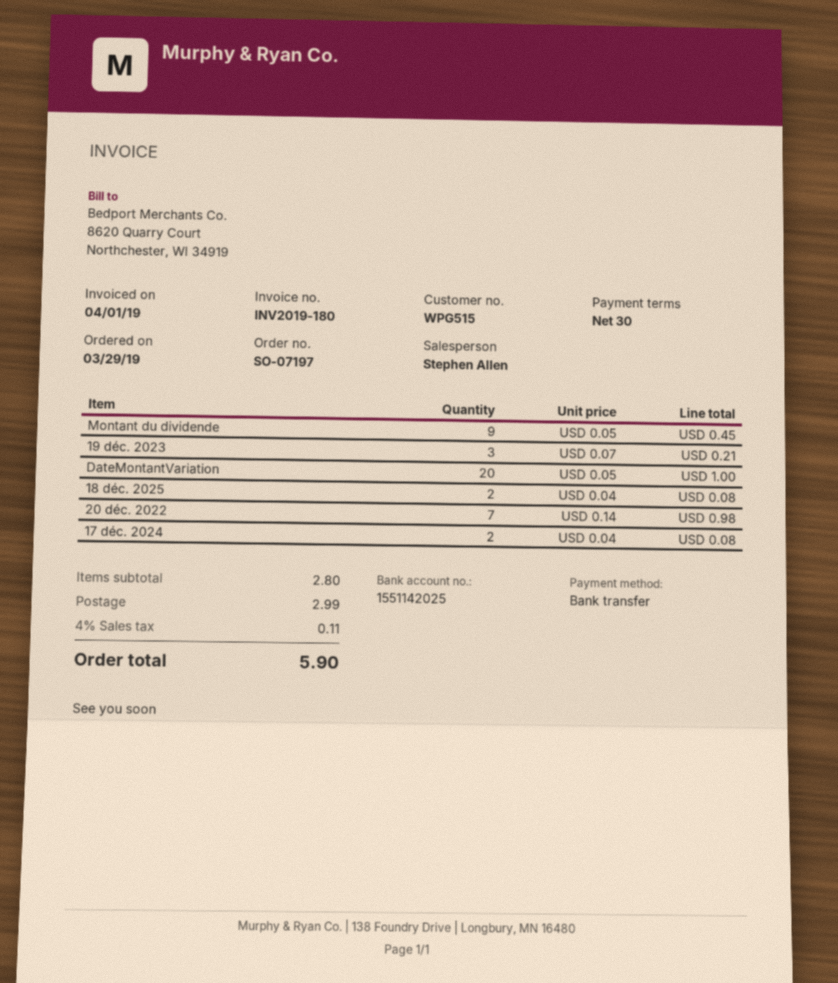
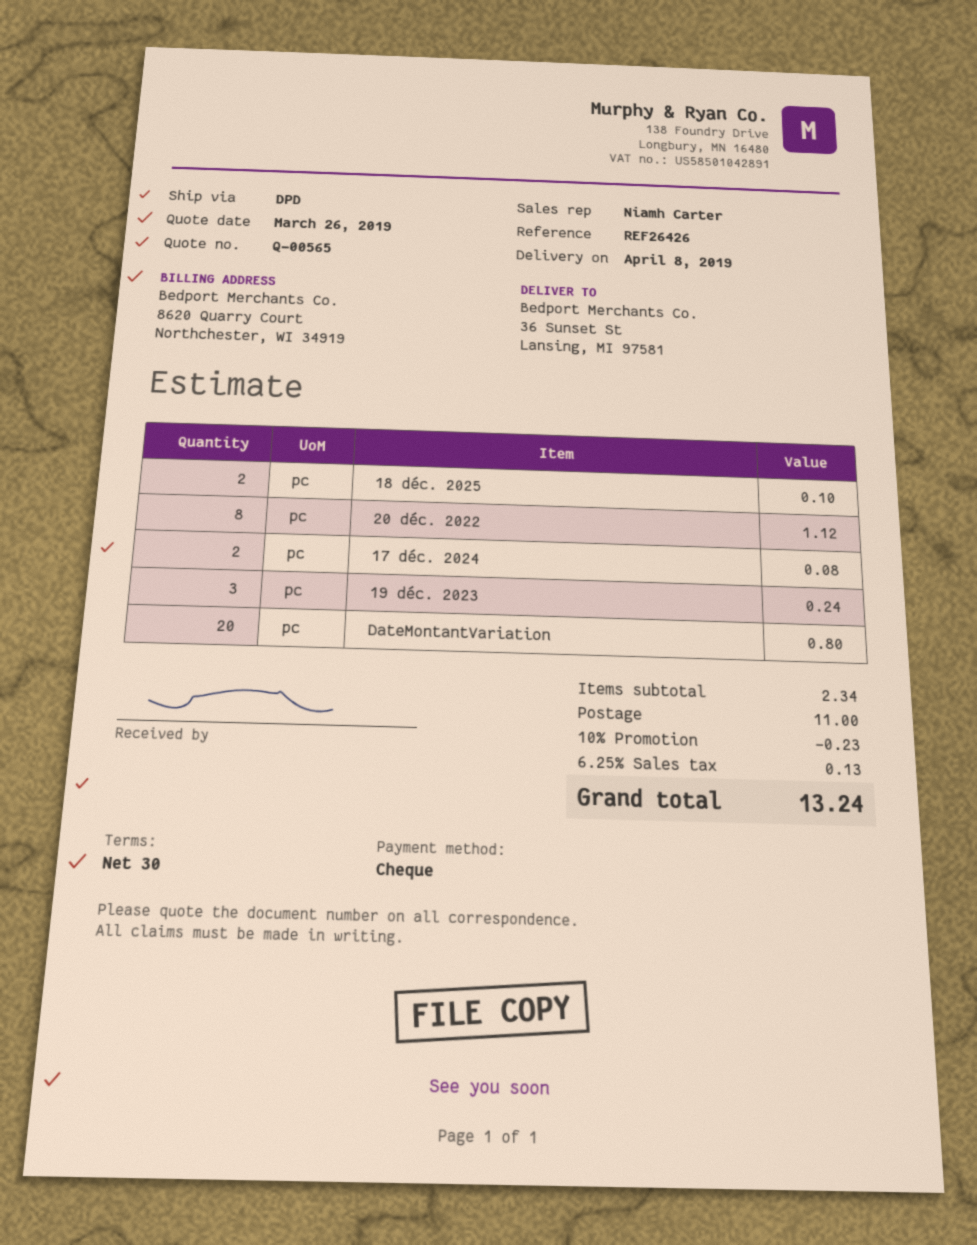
sales rep: Stephen Allen -> Niamh Carter
payment method: bank transfer -> cheque
Montant du dividende: 9 for 0.45 -> none
19 déc. 2023: 3 for 0.21 -> 3 for 0.24
DateMontantVariation: 20 for 1.00 -> 20 for 0.80
18 déc. 2025: 2 for 0.08 -> 2 for 0.10
20 déc. 2022: 7 for 0.98 -> 8 for 1.12
subtotal: 2.80 -> 2.34
discount: none -> 10% = 0.23
shipping: 2.99 -> 11.00
tax: 4% = 0.11 -> 6.25% = 0.13
total: 5.90 -> 13.24

